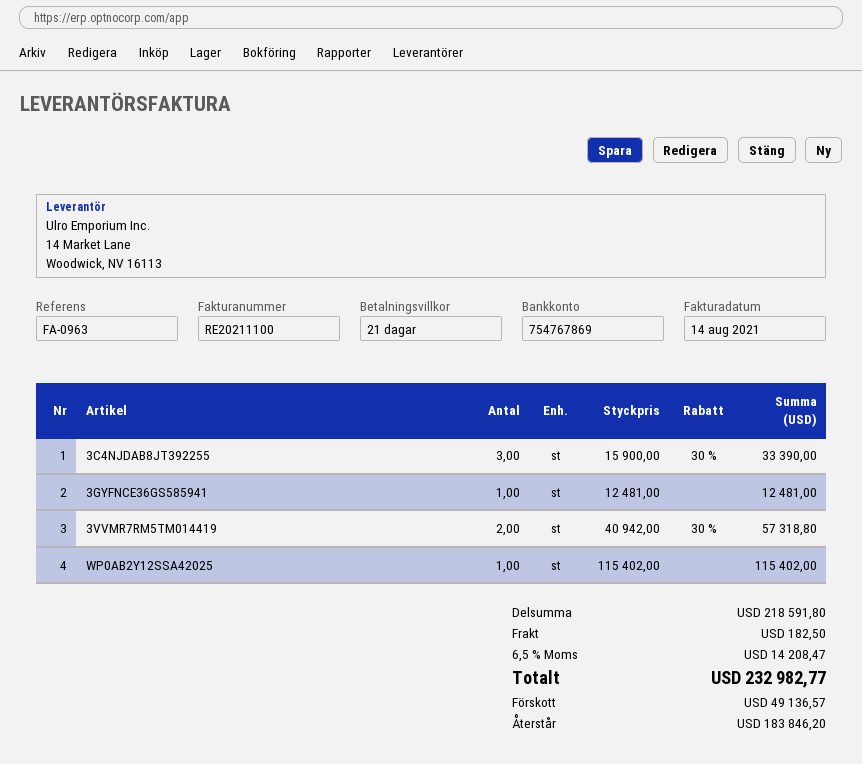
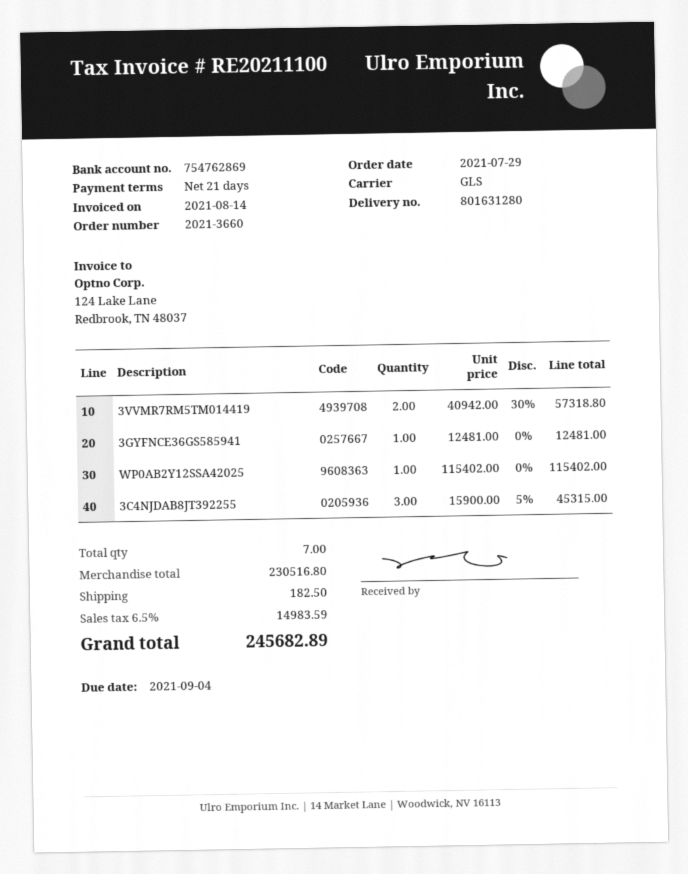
bank account: 754767869 -> 754762869
3C4NJDAB8JT392255: 3 x 15900.00 - 30% = 33390.00 -> 3 x 15900.00 - 5% = 45315.00
subtotal: 218591.80 -> 230516.80
tax: 6.5% = 14208.47 -> 6.5% = 14983.59
total: 232982.77 -> 245682.89

